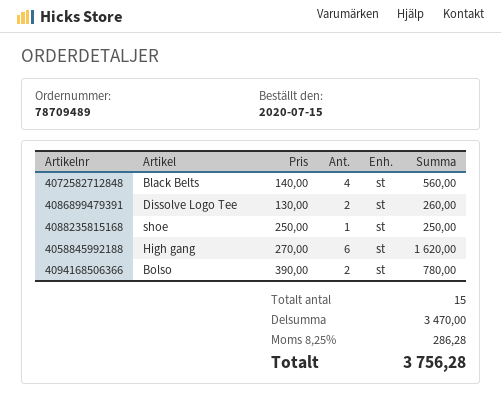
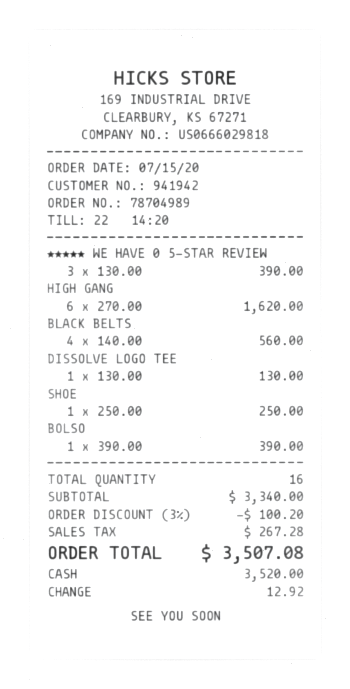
order number: 78709489 -> 78704989
Dissolve Logo Tee: 2 x 130.00 = 260.00 -> 1 x 130.00 = 130.00
Bolso: 2 x 390.00 = 780.00 -> 1 x 390.00 = 390.00
★★★★★ WE HAVE 0 5-STAR REVIEW: none -> 3 x 130.00 = 390.00
total quantity: 15 -> 16
subtotal: 3470.00 -> 3340.00
discount: none -> 3% = 100.20
tax: 286.28 -> 267.28
total: 3756.28 -> 3507.08

